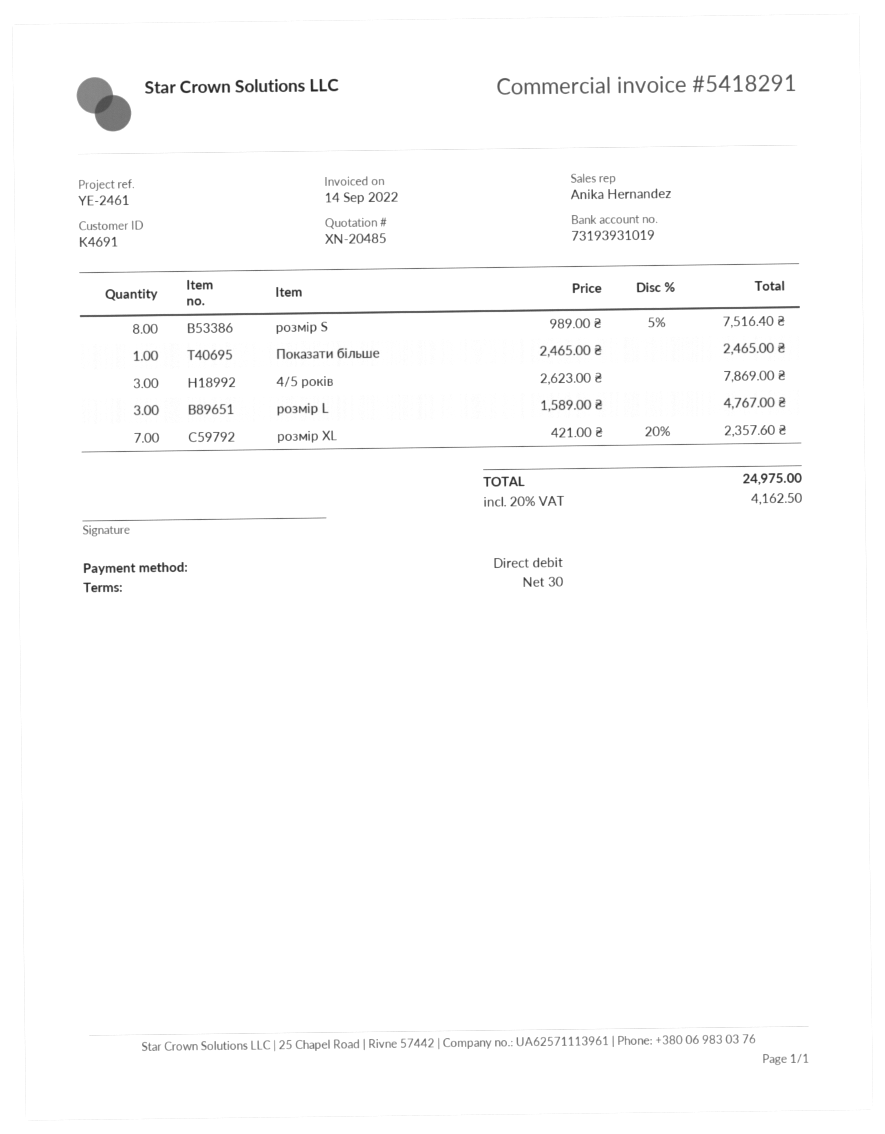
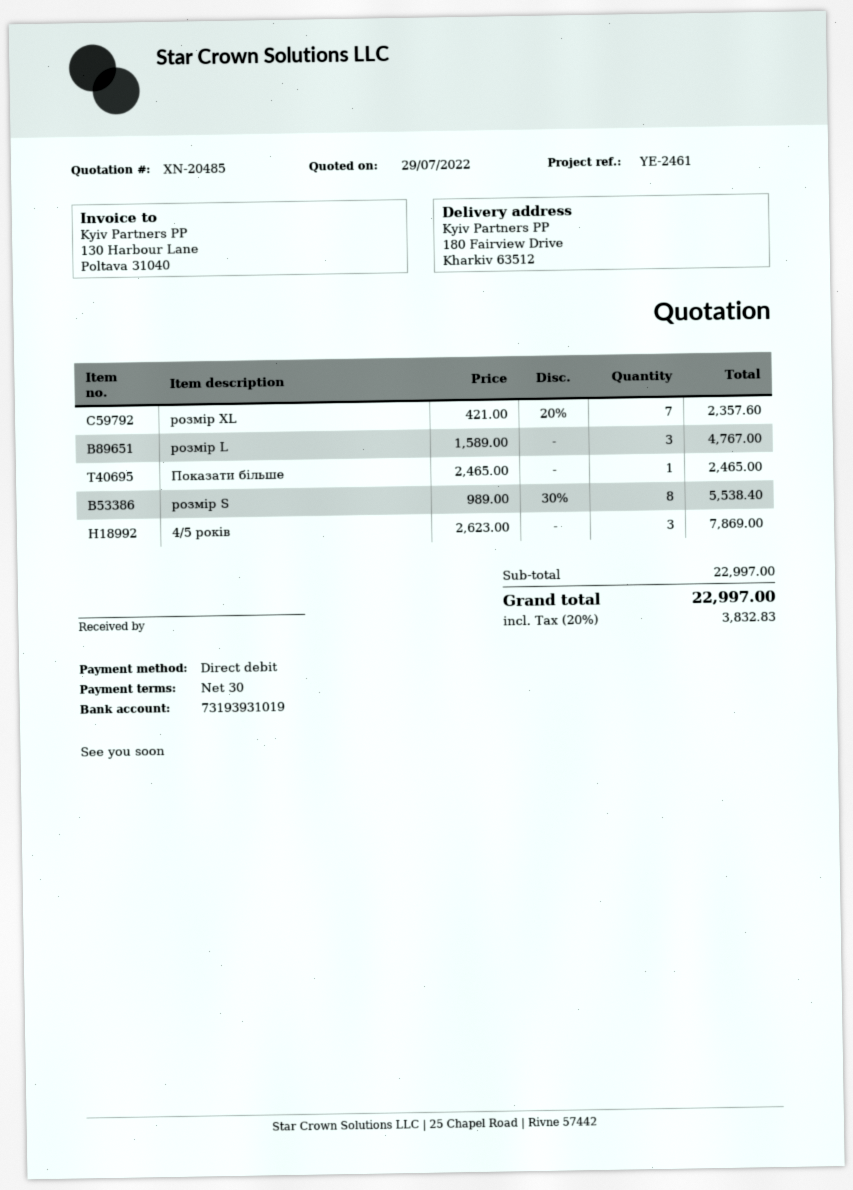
розмір S: 8 x 989.00 - 5% = 7516.40 -> 8 x 989.00 - 30% = 5538.40
tax: 20% = 4162.50 -> 20% = 3832.83
total: 24975.00 -> 22997.00

